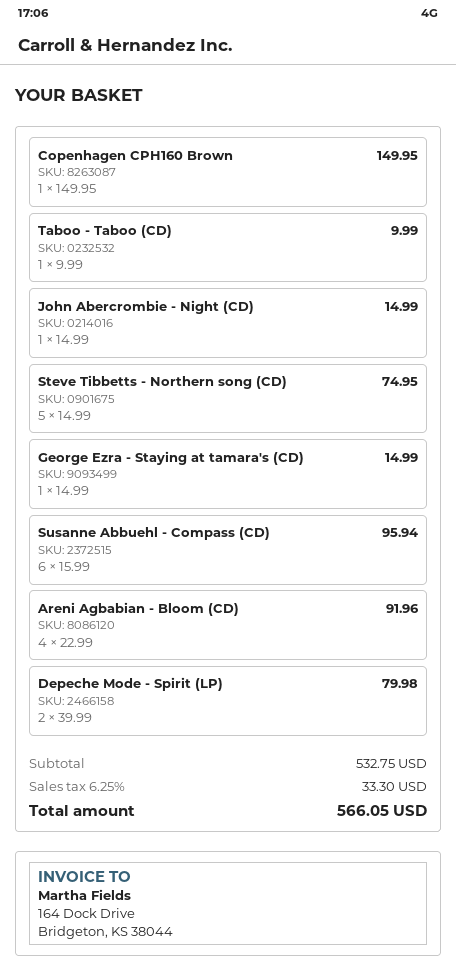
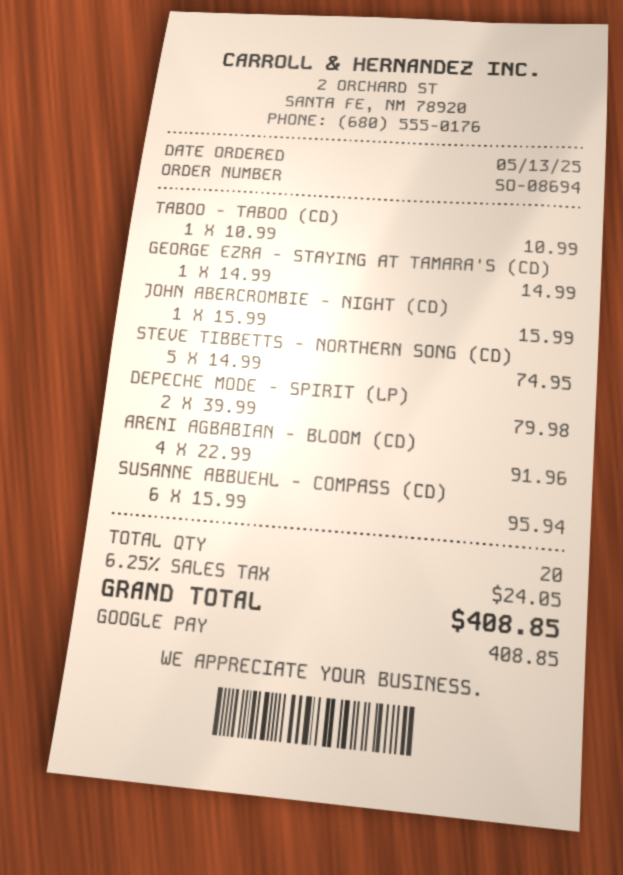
Copenhagen CPH160 Brown: 1 x 149.95 = 149.95 -> none
Taboo - Taboo (CD): 1 x 9.99 = 9.99 -> 1 x 10.99 = 10.99
John Abercrombie - Night (CD): 1 x 14.99 = 14.99 -> 1 x 15.99 = 15.99
tax: 6.25% = 33.30 -> 6.25% = 24.05
total: 566.05 -> 408.85

